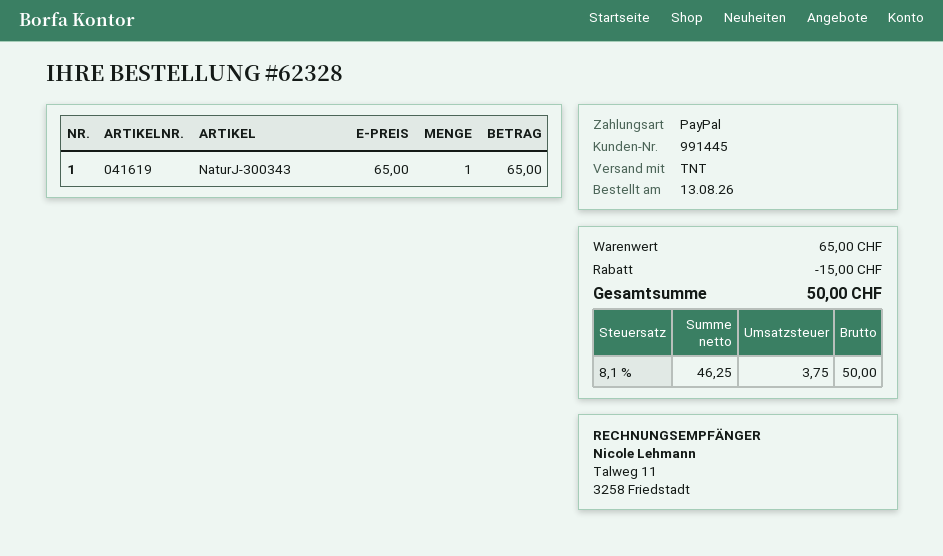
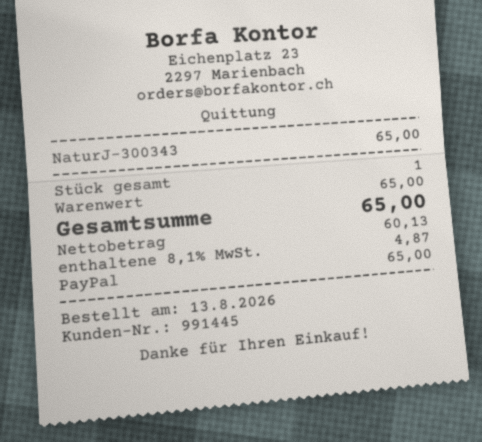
discount: 15.00 -> none
net: 46.25 -> 60.13
tax: 8.1% = 3.75 -> 8.1% = 4.87
total: 50.00 -> 65.00

